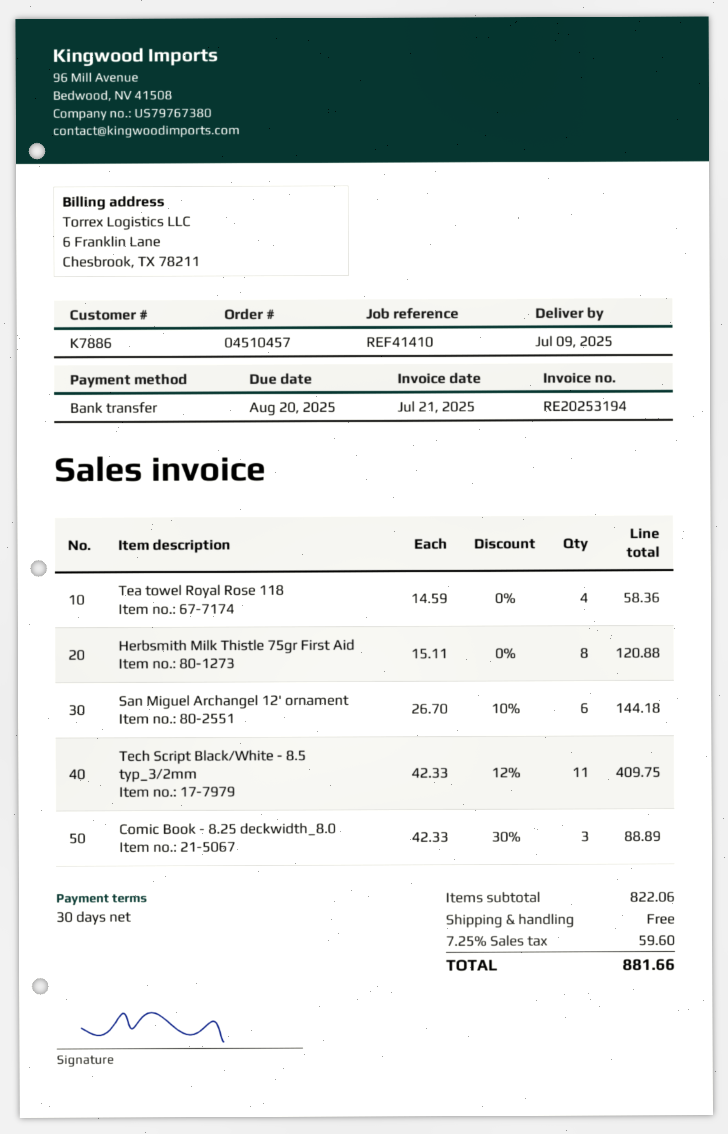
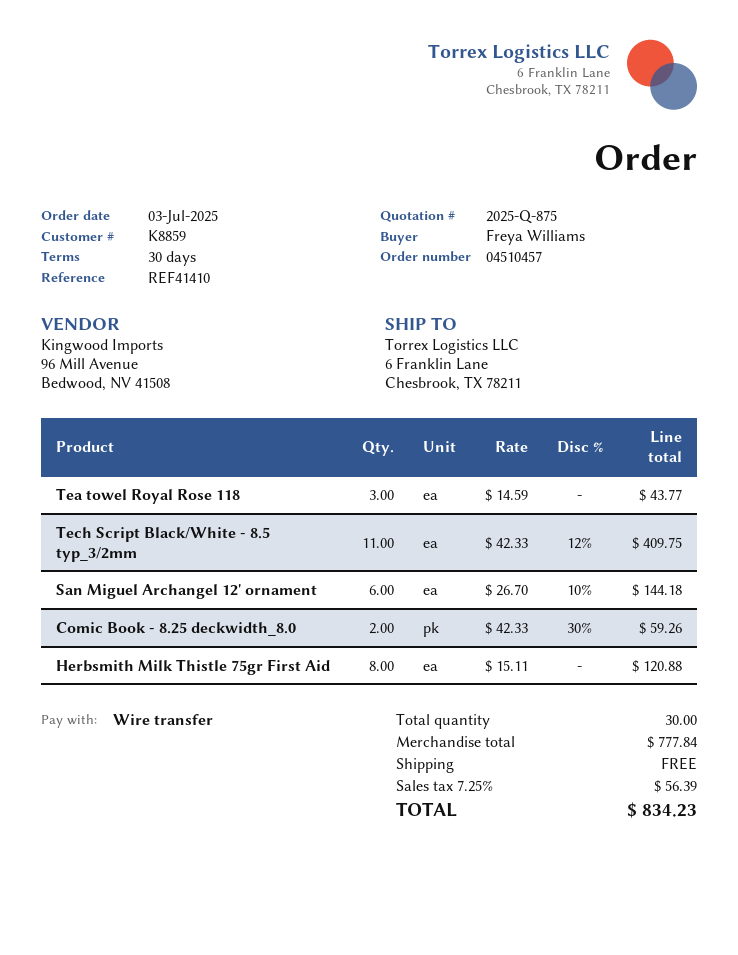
customer number: K7886 -> K8859
Tea towel Royal Rose 118: 4 x 14.59 = 58.36 -> 3 x 14.59 = 43.77
Comic Book - 8.25 deckwidth_8.0: 3 x 42.33 - 30% = 88.89 -> 2 x 42.33 - 30% = 59.26
subtotal: 822.06 -> 777.84
tax: 7.25% = 59.60 -> 7.25% = 56.39
total: 881.66 -> 834.23

